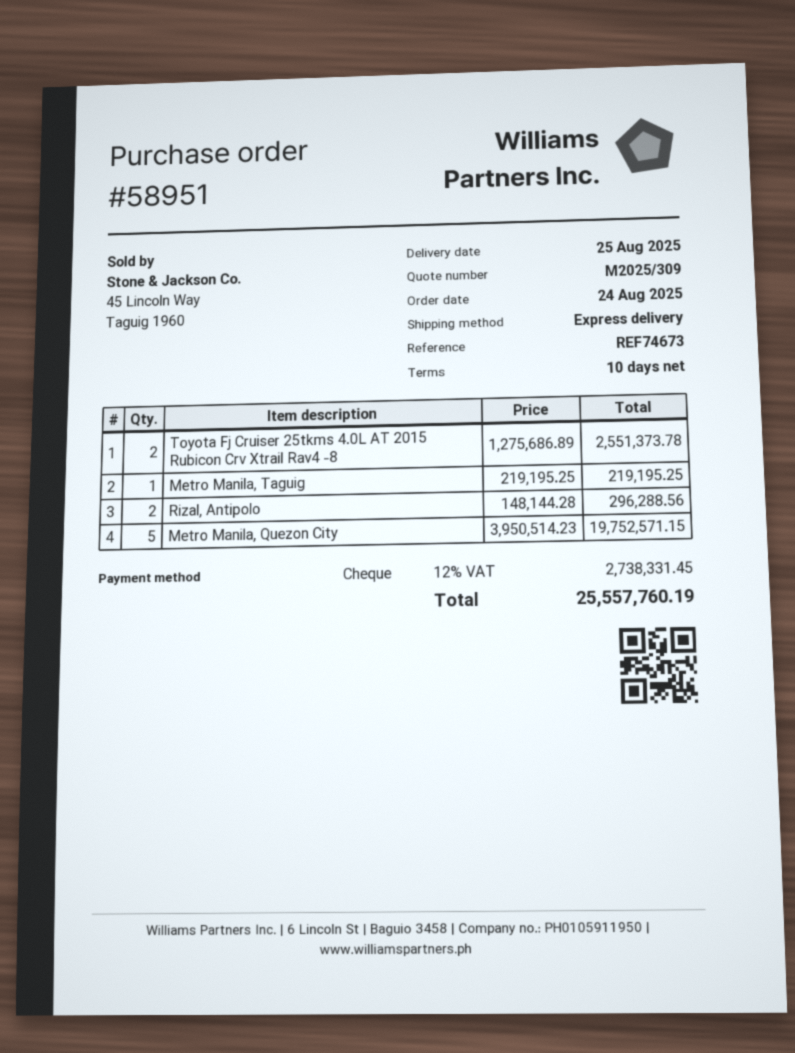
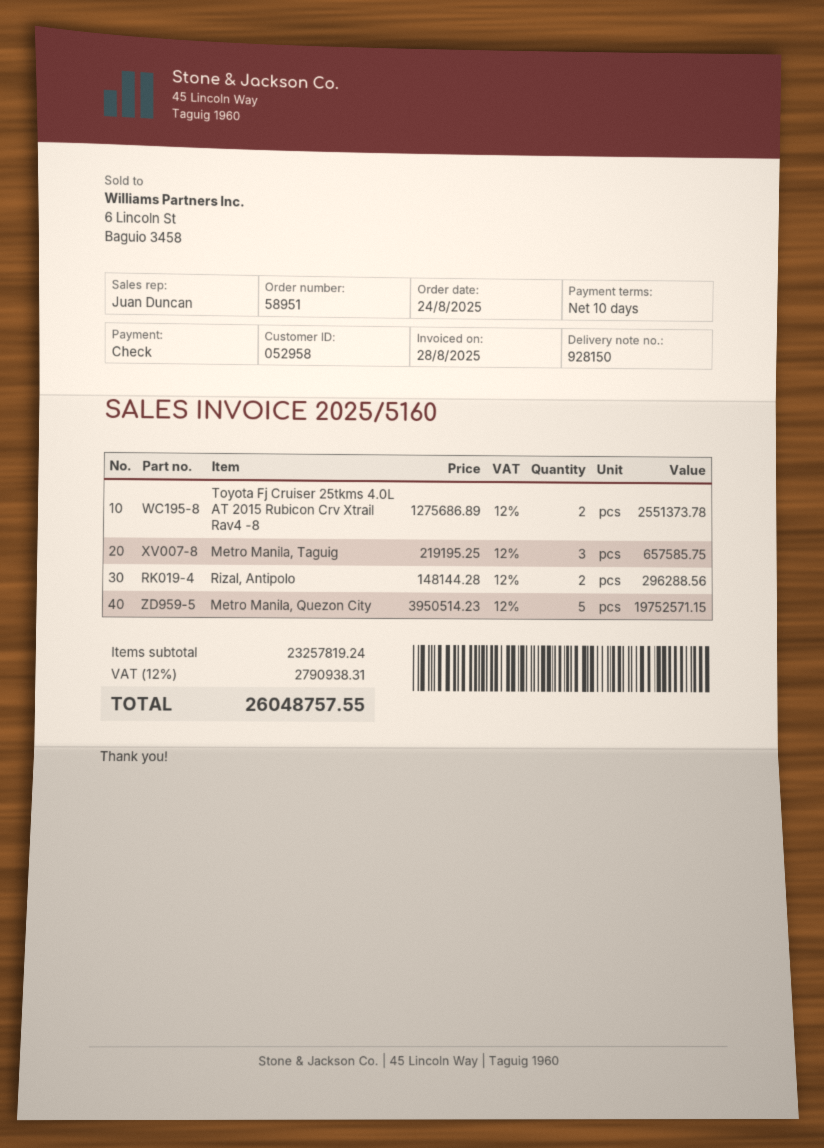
Metro Manila, Taguig: 1 x 219195.25 = 219195.25 -> 3 x 219195.25 = 657585.75
tax: 12% = 2738331.45 -> 12% = 2790938.31
total: 25557760.19 -> 26048757.55

